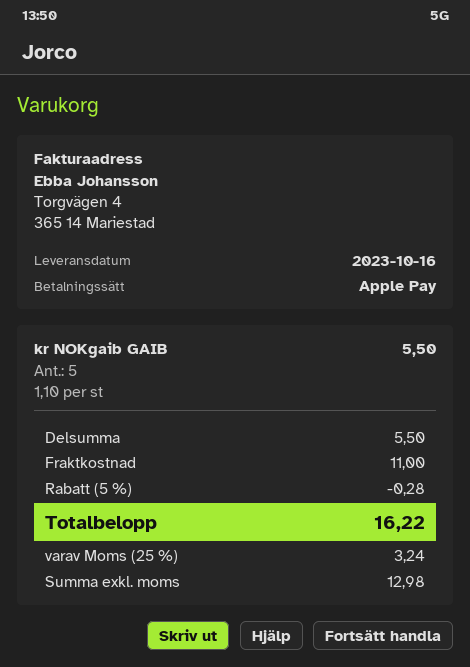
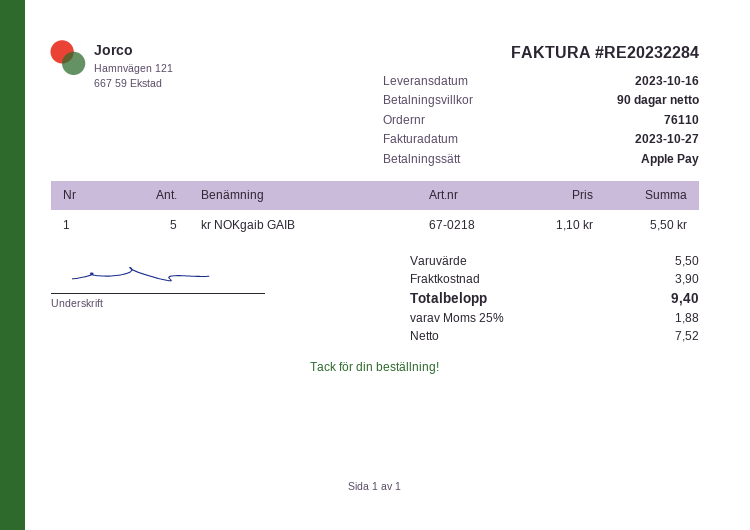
discount: 5% = 0.28 -> none
shipping: 11.00 -> 3.90
net: 12.98 -> 7.52
tax: 25% = 3.24 -> 25% = 1.88
total: 16.22 -> 9.40

